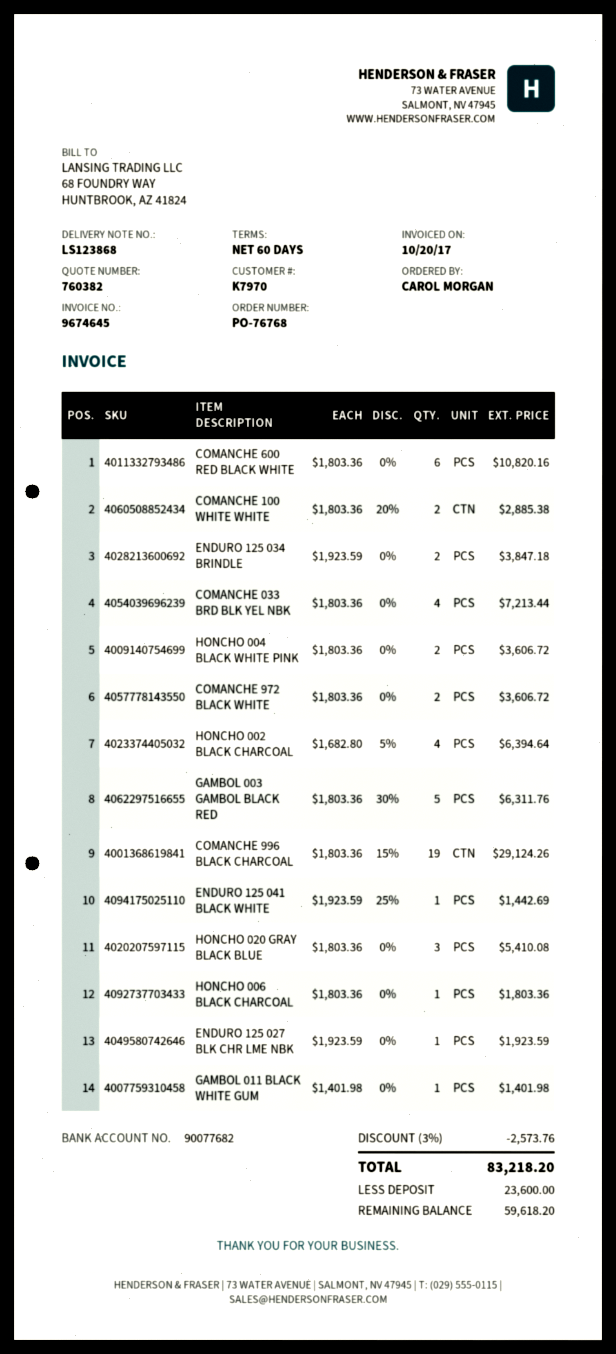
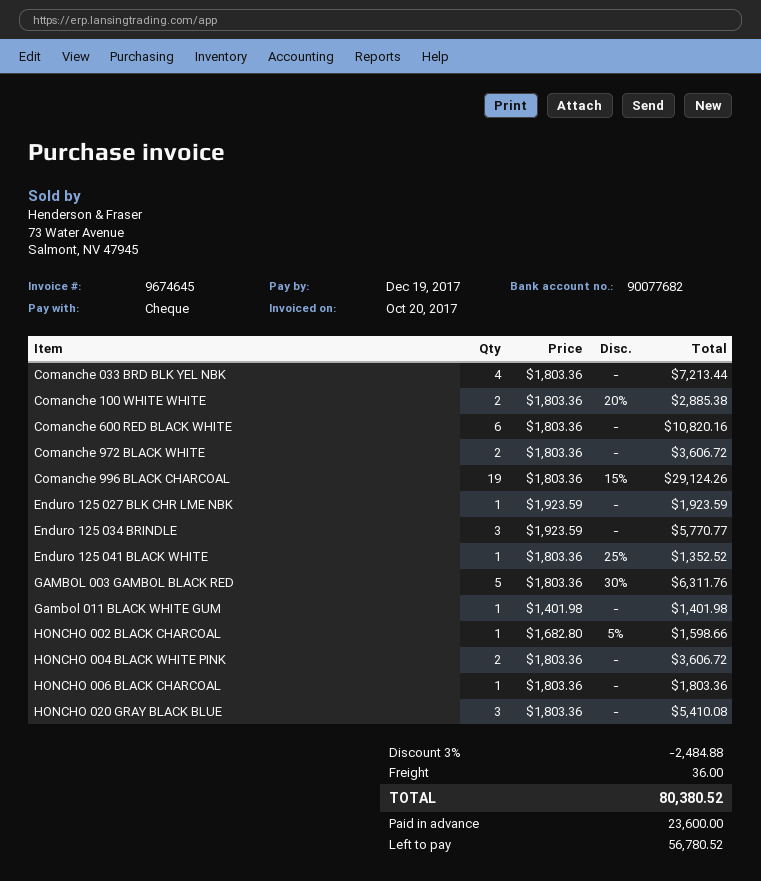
ENDURO 125 034 BRINDLE: 2 x 1923.59 = 3847.18 -> 3 x 1923.59 = 5770.77
HONCHO 002 BLACK CHARCOAL: 4 x 1682.80 - 5% = 6394.64 -> 1 x 1682.80 - 5% = 1598.66
ENDURO 125 041 BLACK WHITE: 1 x 1923.59 - 25% = 1442.69 -> 1 x 1803.36 - 25% = 1352.52
discount: 3% = 2573.76 -> 3% = 2484.88
shipping: none -> 36.00
total: 83218.20 -> 80380.52
balance: 59618.20 -> 56780.52

